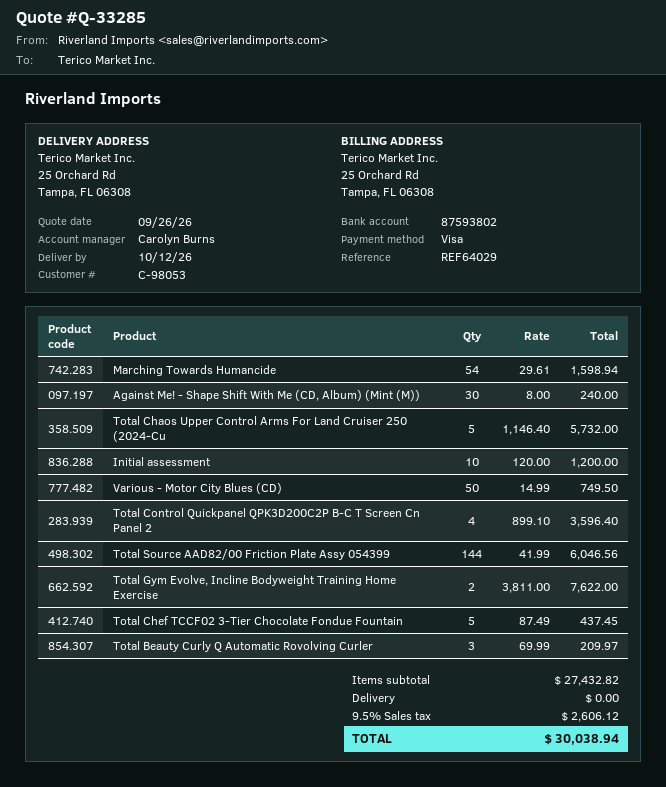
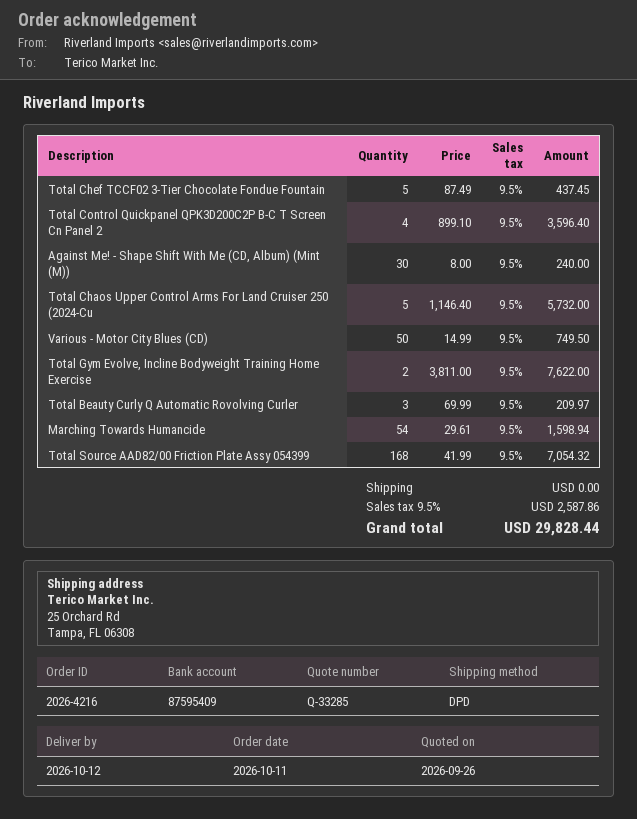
bank account: 87593802 -> 87595409
Initial assessment: 10 x 120.00 = 1200.00 -> none
Total Source AAD82/00 Friction Plate Assy 054399: 144 x 41.99 = 6046.56 -> 168 x 41.99 = 7054.32
tax: 9.5% = 2606.12 -> 9.5% = 2587.86
total: 30038.94 -> 29828.44

